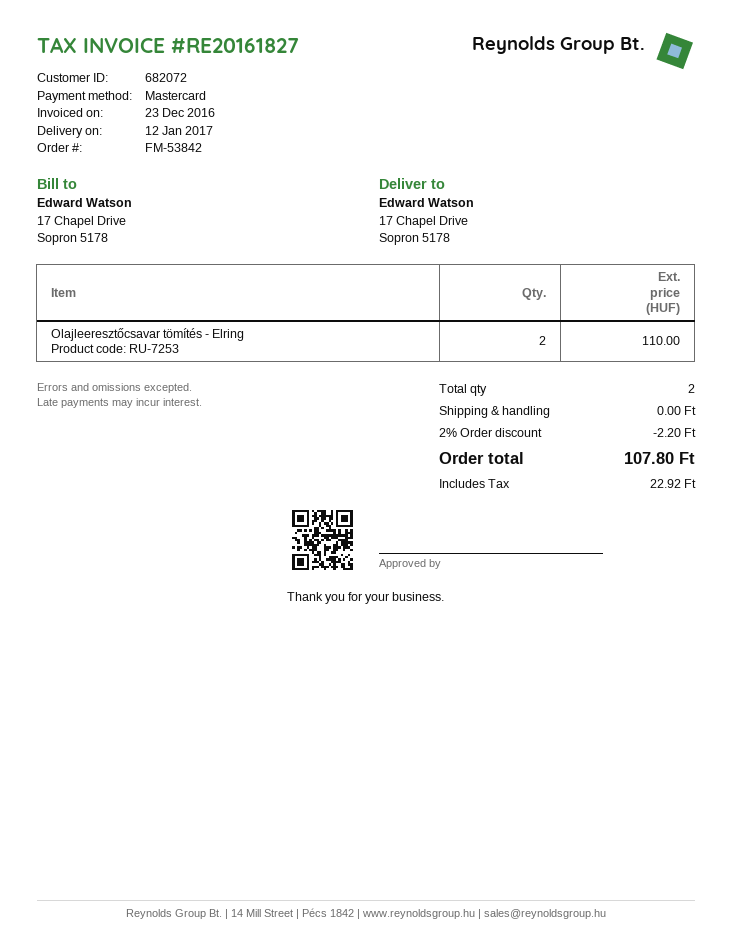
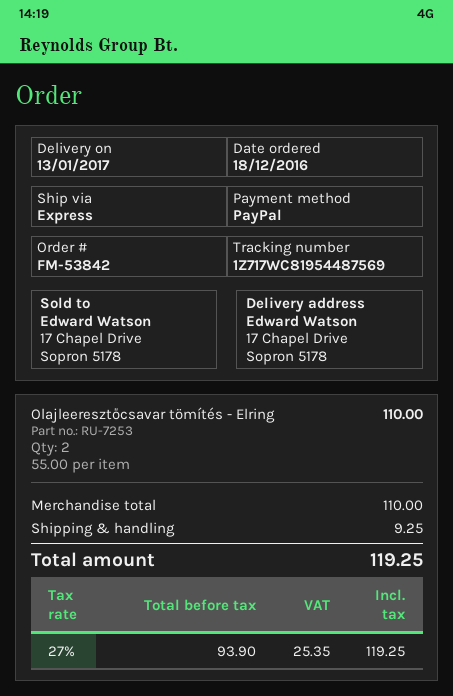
delivery date: 2017-01-12 -> 2017-01-13
payment method: Mastercard -> PayPal
discount: 2% = 2.20 -> none
shipping: 0.00 -> 9.25
tax: 22.92 -> 25.35
total: 107.80 -> 119.25

